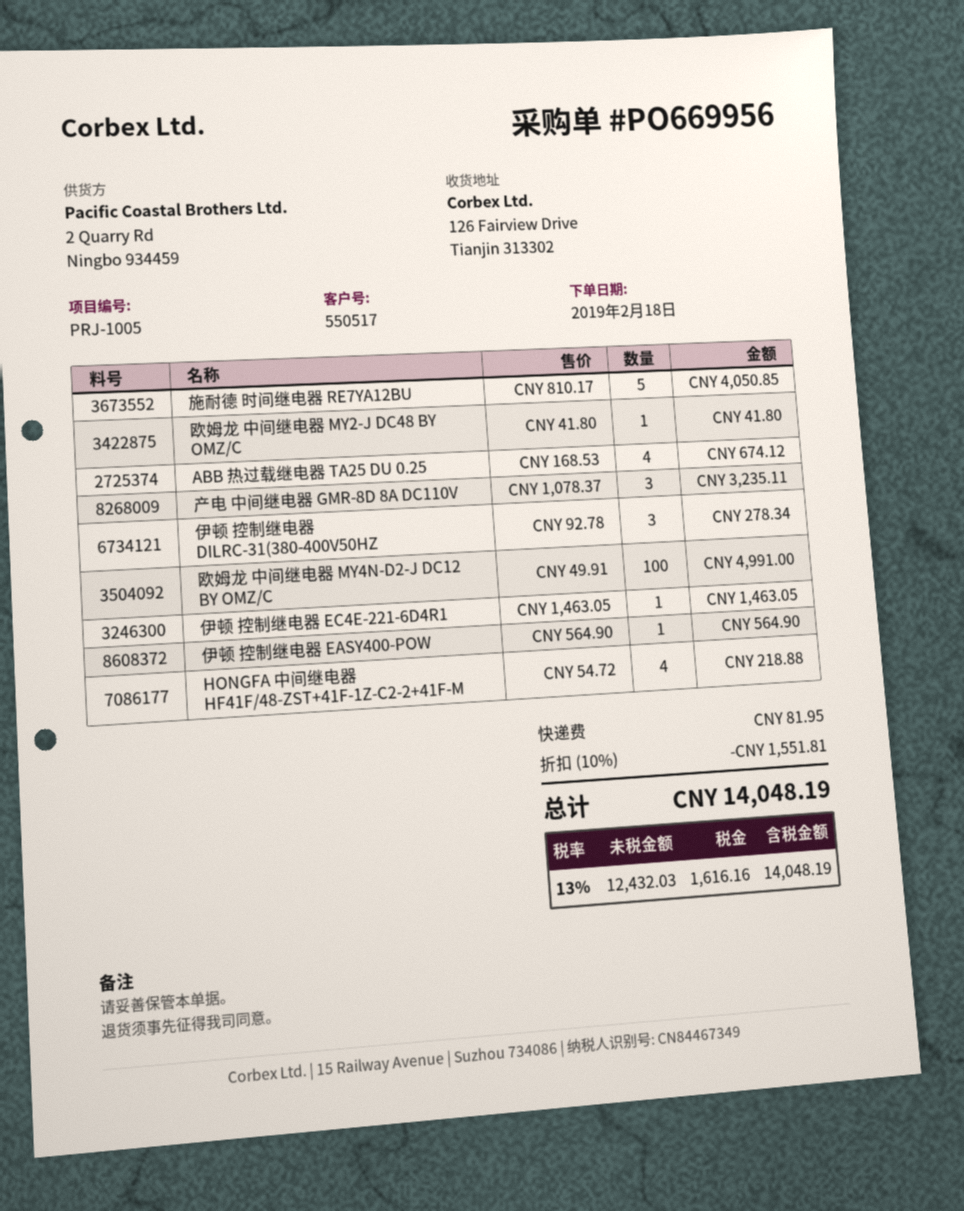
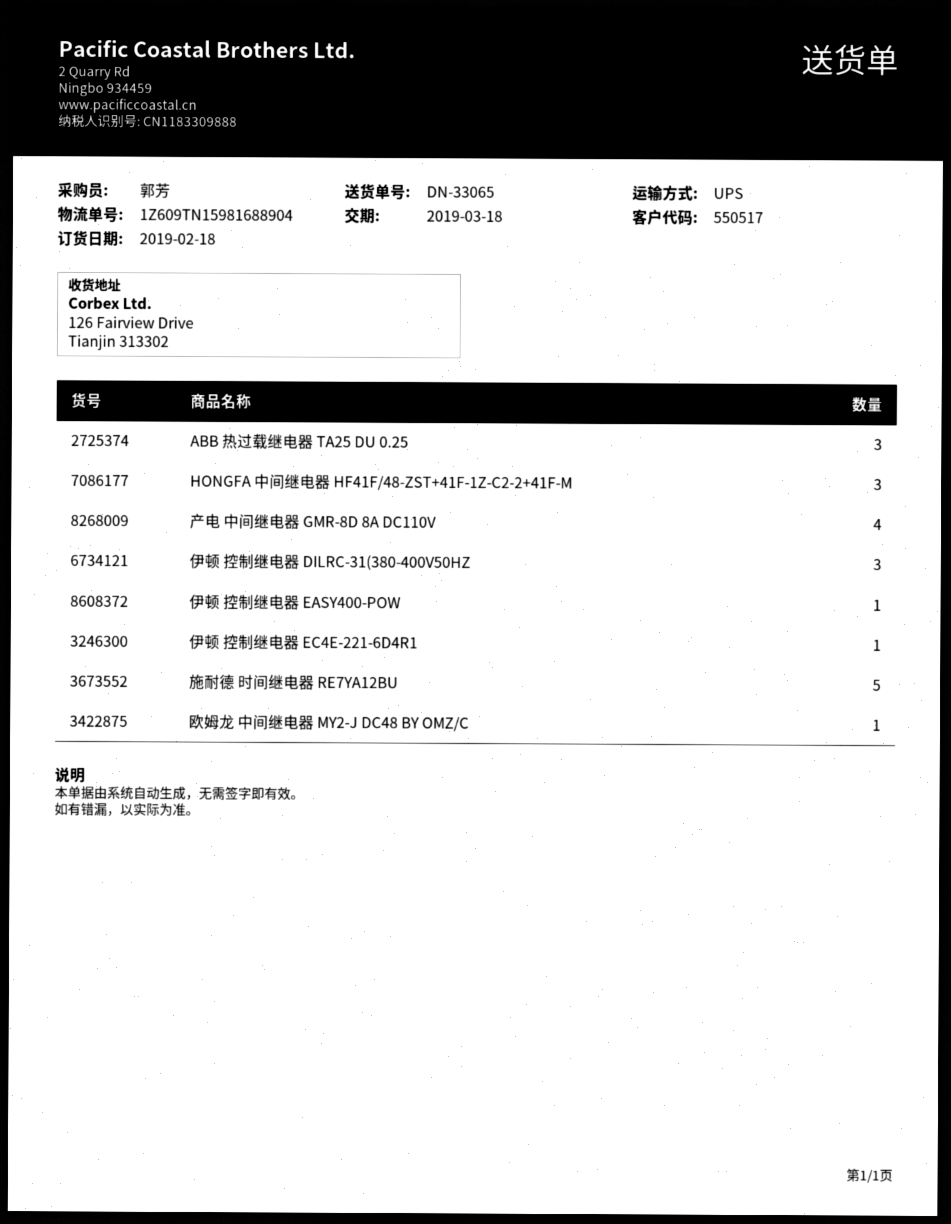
ABB 热过载继电器 TA25 DU 0.25: 4 -> 3
产电 中间继电器 GMR-8D 8A DC110V: 3 -> 4
欧姆龙 中间继电器 MY4N-D2-J DC12 BY OMZ/C: 100 -> none
HONGFA 中间继电器 HF41F/48-ZST+41F-1Z-C2-2+41F-M: 4 -> 3

